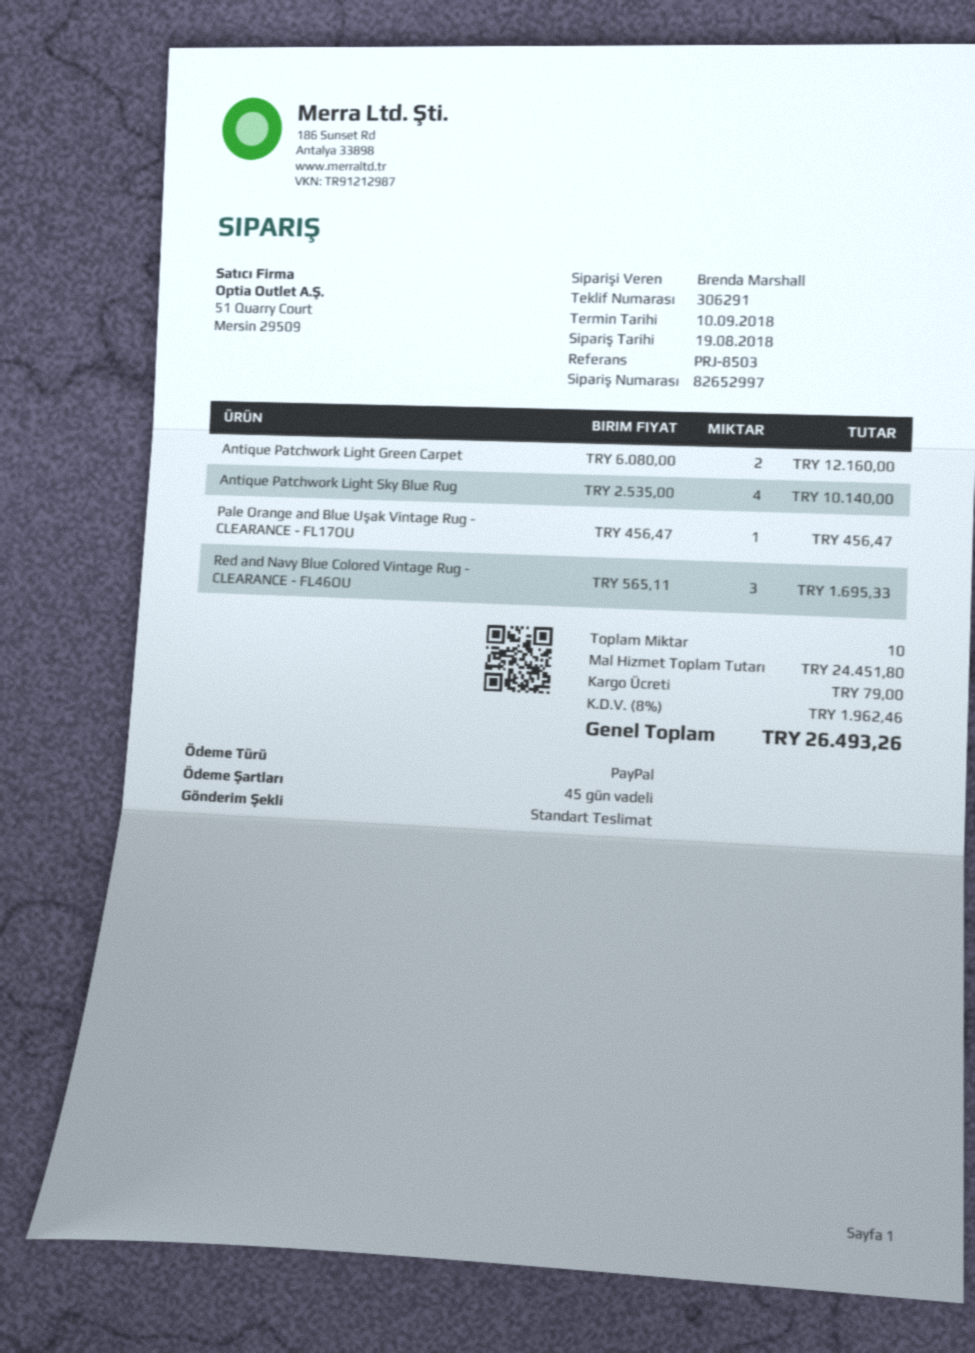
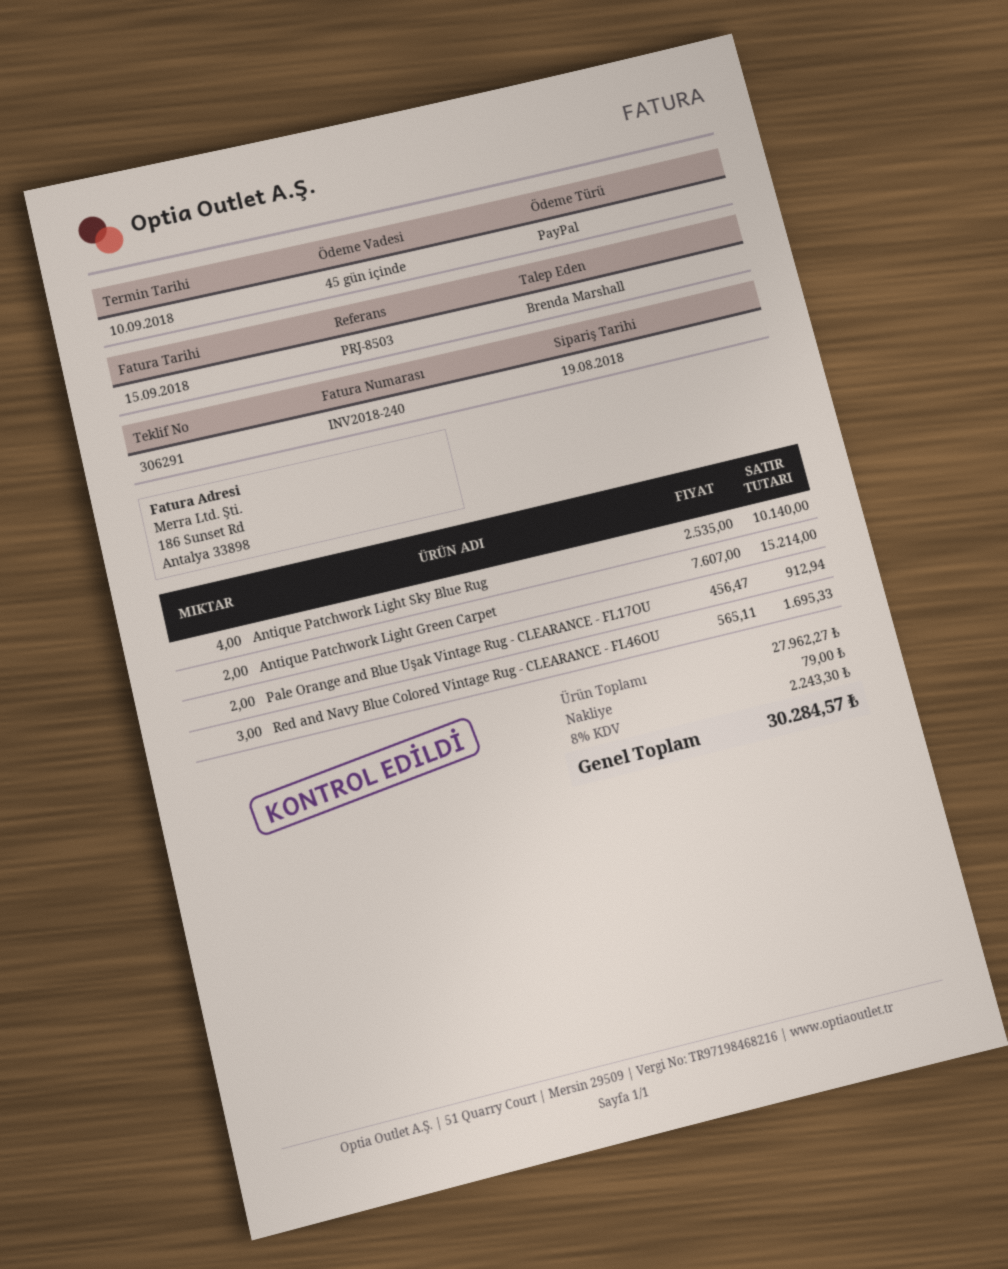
Antique Patchwork Light Green Carpet: 2 x 6080.00 = 12160.00 -> 2 x 7607.00 = 15214.00
Pale Orange and Blue Uşak Vintage Rug - CLEARANCE - FL17OU: 1 x 456.47 = 456.47 -> 2 x 456.47 = 912.94
subtotal: 24451.80 -> 27962.27
tax: 8% = 1962.46 -> 8% = 2243.30
total: 26493.26 -> 30284.57

